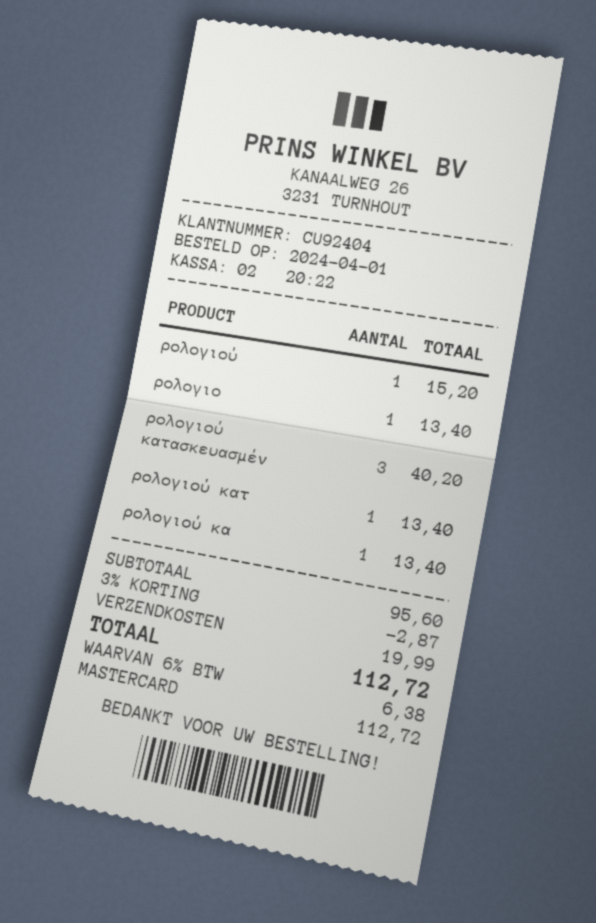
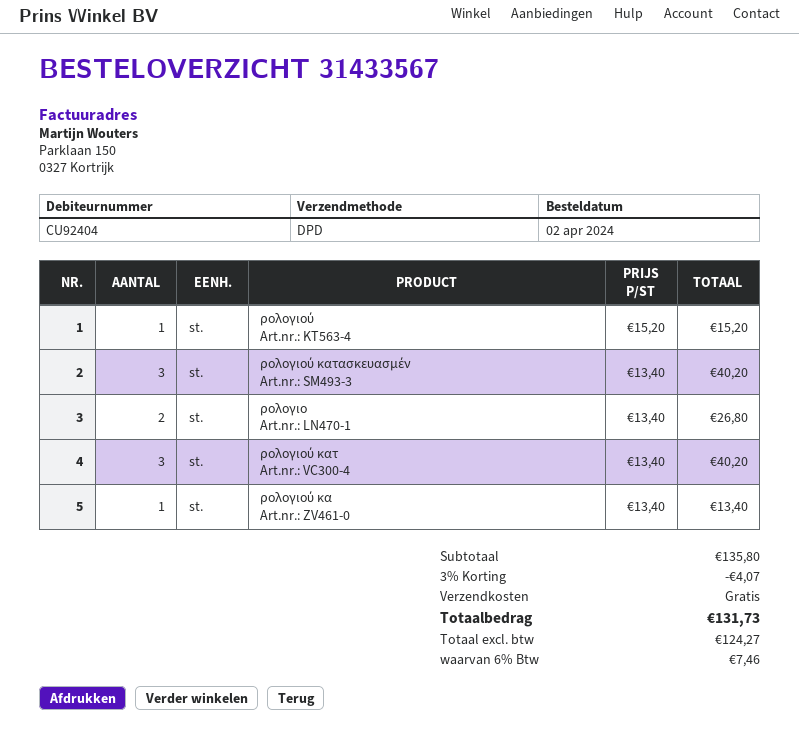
order date: 2024-04-01 -> 2024-04-02
ρολογιο: 1 for 13.40 -> 2 for 26.80
ρολογιού κατ: 1 for 13.40 -> 3 for 40.20
subtotal: 95.60 -> 135.80
discount: 3% = 2.87 -> 3% = 4.07
shipping: 19.99 -> 0.00
tax: 6% = 6.38 -> 6% = 7.46
total: 112.72 -> 131.73

